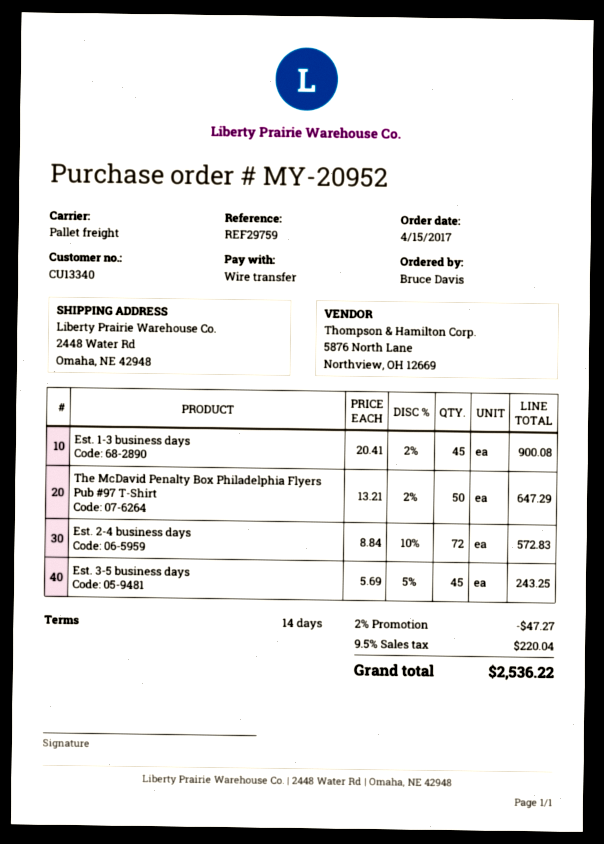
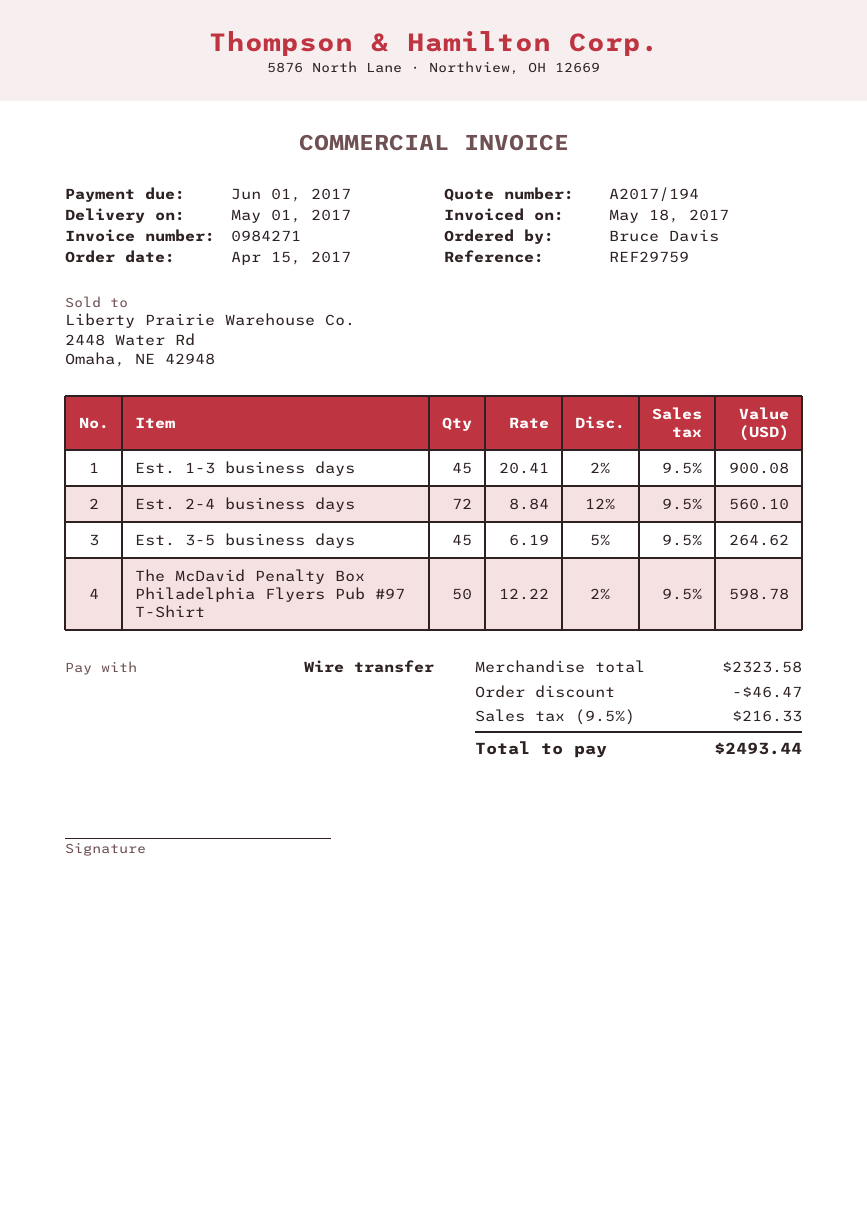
The McDavid Penalty Box Philadelphia Flyers Pub #97 T-Shirt: 50 x 13.21 - 2% = 647.29 -> 50 x 12.22 - 2% = 598.78
Est. 2-4 business days: 72 x 8.84 - 10% = 572.83 -> 72 x 8.84 - 12% = 560.10
Est. 3-5 business days: 45 x 5.69 - 5% = 243.25 -> 45 x 6.19 - 5% = 264.62
discount: 47.27 -> 46.47
tax: 9.5% = 220.04 -> 9.5% = 216.33
total: 2536.22 -> 2493.44

